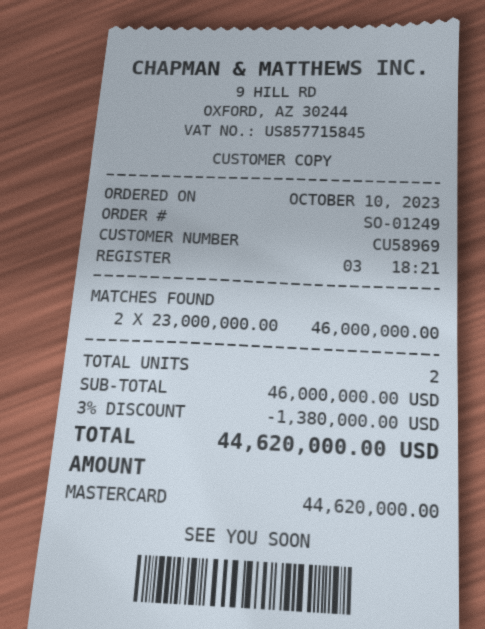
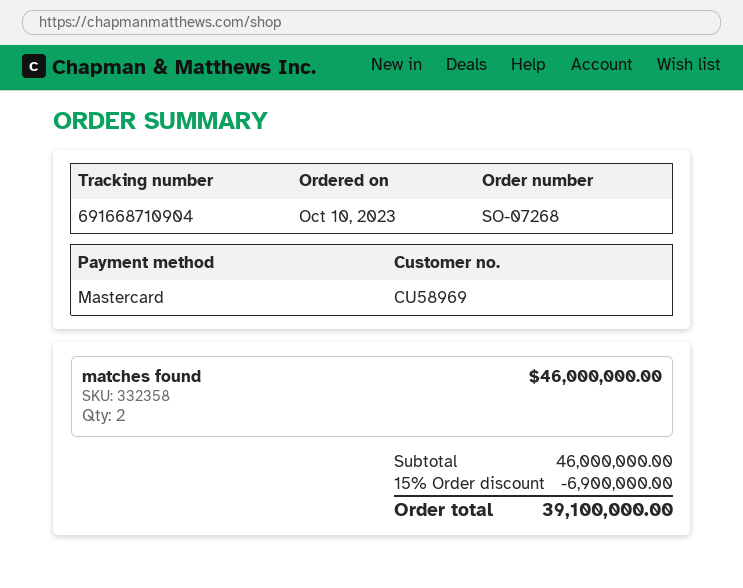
order number: SO-01249 -> SO-07268
discount: 3% = 1380000.00 -> 15% = 6900000.00
total: 44620000.00 -> 39100000.00

